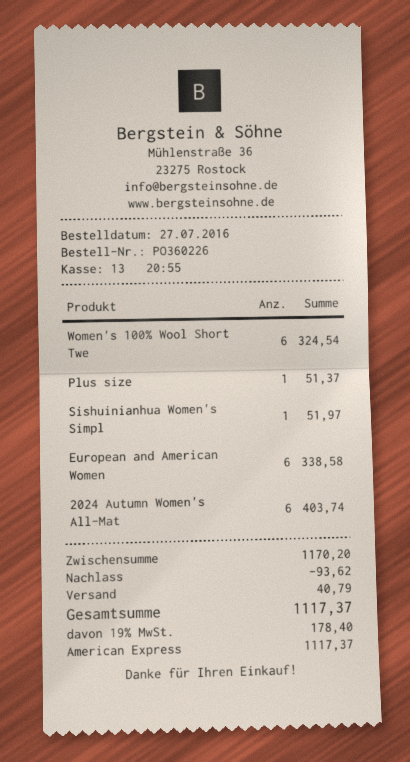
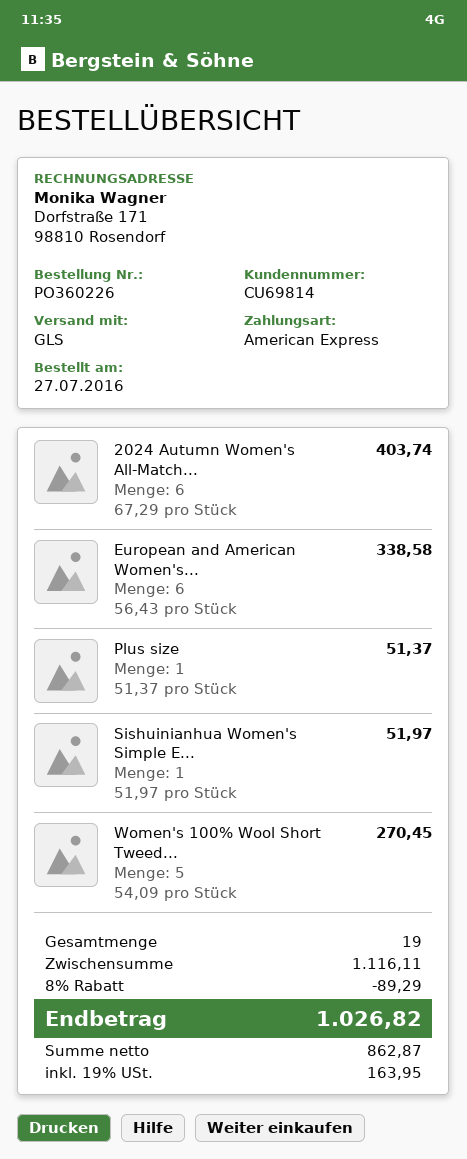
Women's 100% Wool Short Twe: 6 for 324.54 -> 5 for 270.45
subtotal: 1170.20 -> 1116.11
discount: 93.62 -> 89.29
shipping: 40.79 -> none
tax: 19% = 178.40 -> 19% = 163.95
total: 1117.37 -> 1026.82

